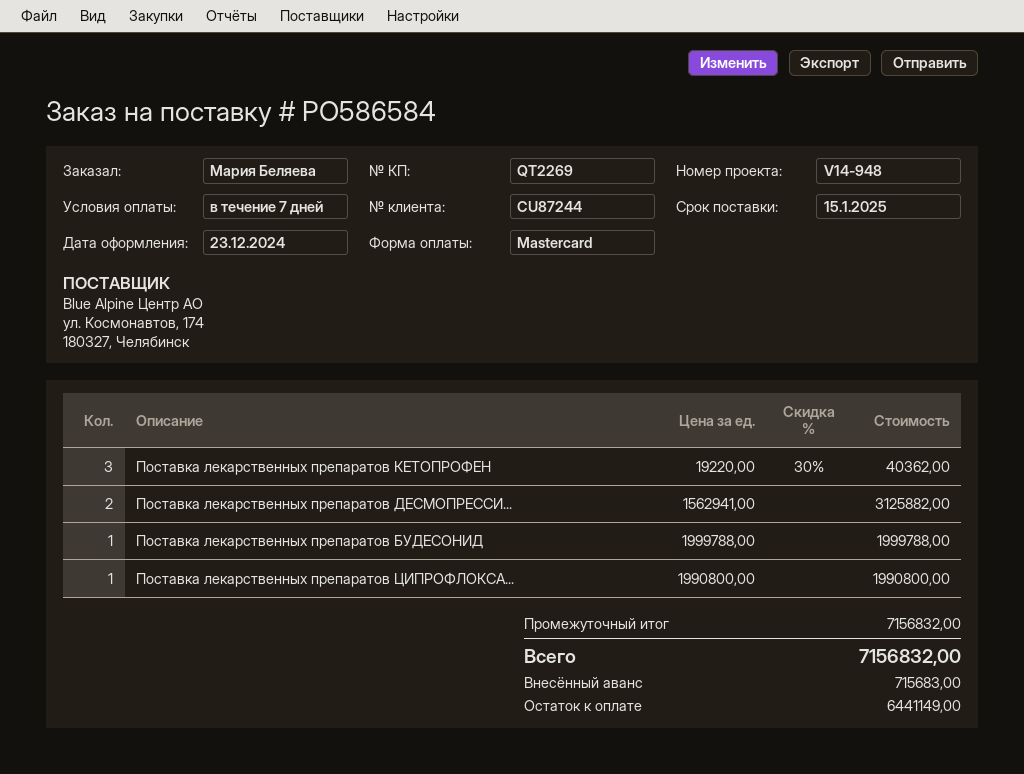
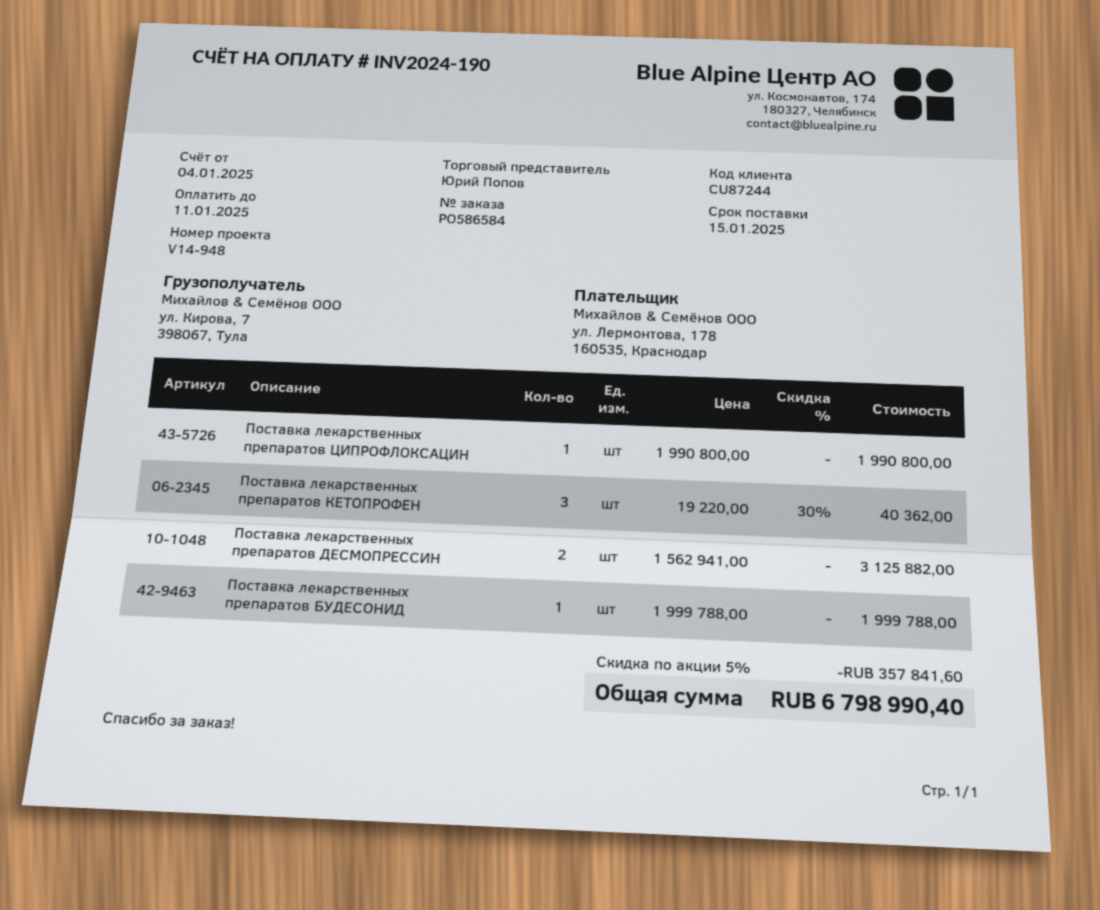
discount: none -> 5% = 357841.60
total: 7156832.00 -> 6798990.40

